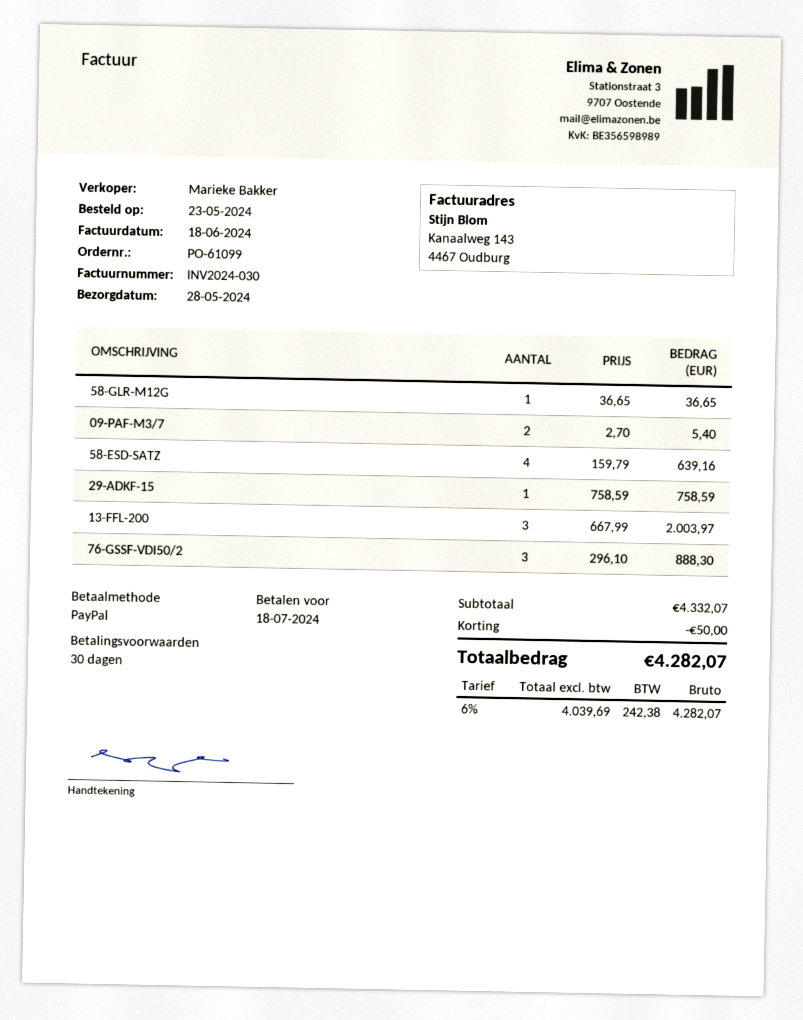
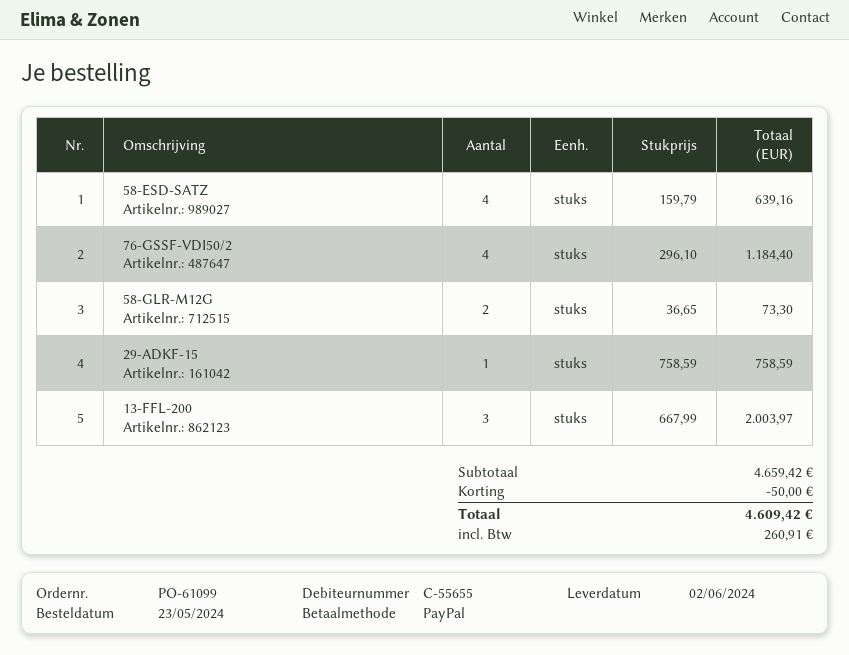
delivery date: 2024-05-28 -> 2024-06-02
58-GLR-M12G: 1 x 36.65 = 36.65 -> 2 x 36.65 = 73.30
09-PAF-M3/7: 2 x 2.70 = 5.40 -> none
76-GSSF-VDI50/2: 3 x 296.10 = 888.30 -> 4 x 296.10 = 1184.40
subtotal: 4332.07 -> 4659.42
tax: 242.38 -> 260.91
total: 4282.07 -> 4609.42

